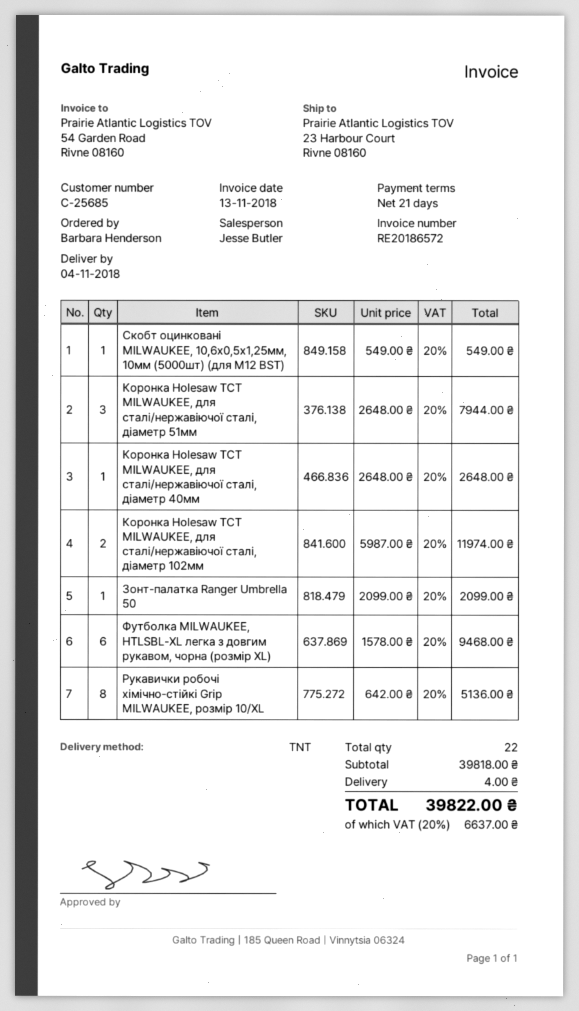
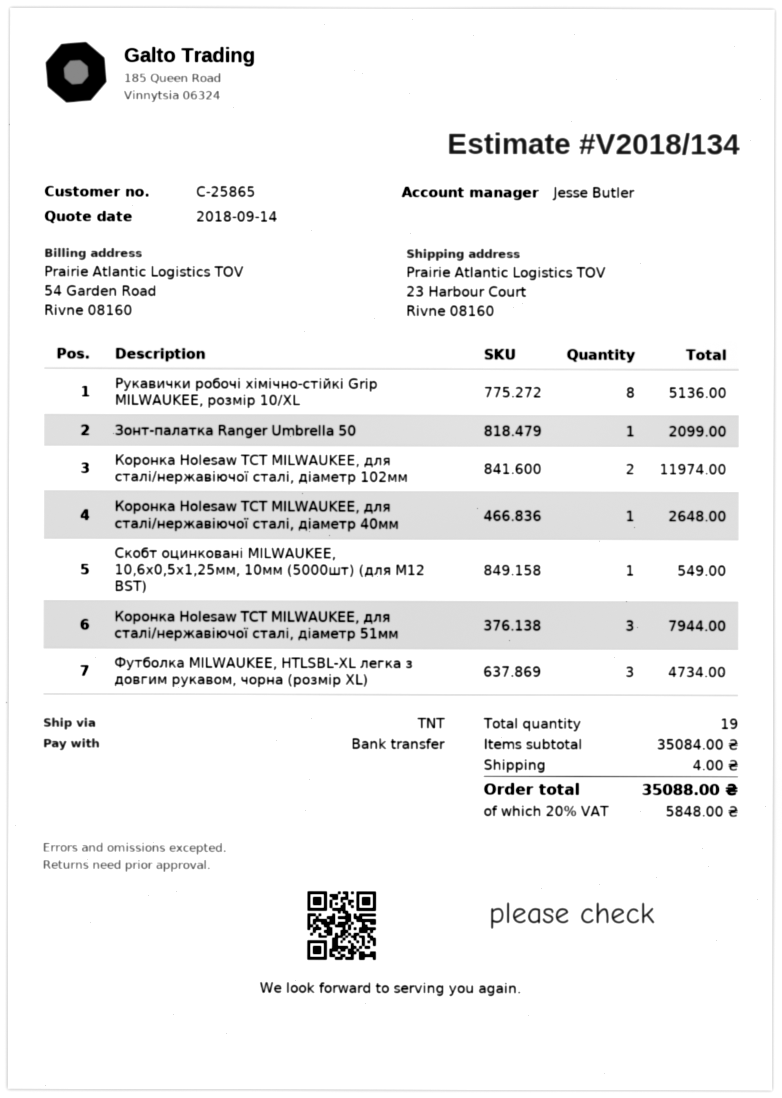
customer number: C-25685 -> C-25865
Футболка MILWAUKEE, HTLSBL-XL легка з довгим рукавом, чорна (розмір XL): 6 for 9468.00 -> 3 for 4734.00
total quantity: 22 -> 19
subtotal: 39818.00 -> 35084.00
tax: 20% = 6637.00 -> 20% = 5848.00
total: 39822.00 -> 35088.00

